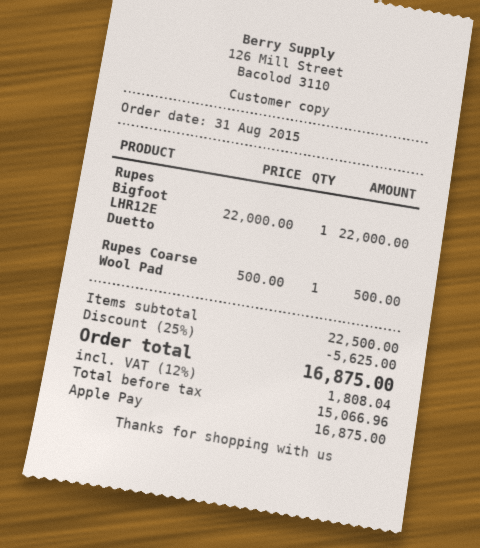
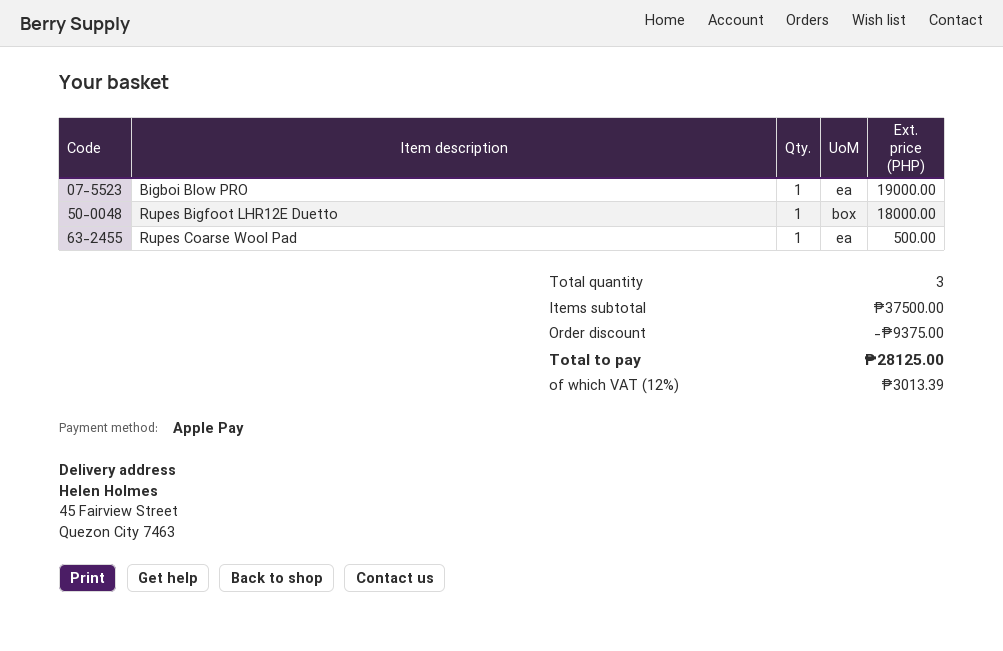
Rupes Bigfoot LHR12E Duetto: 1 for 22000.00 -> 1 for 18000.00
Bigboi Blow PRO: none -> 1 for 19000.00
subtotal: 22500.00 -> 37500.00
discount: 5625.00 -> 9375.00
tax: 12% = 1808.04 -> 12% = 3013.39
total: 16875.00 -> 28125.00

